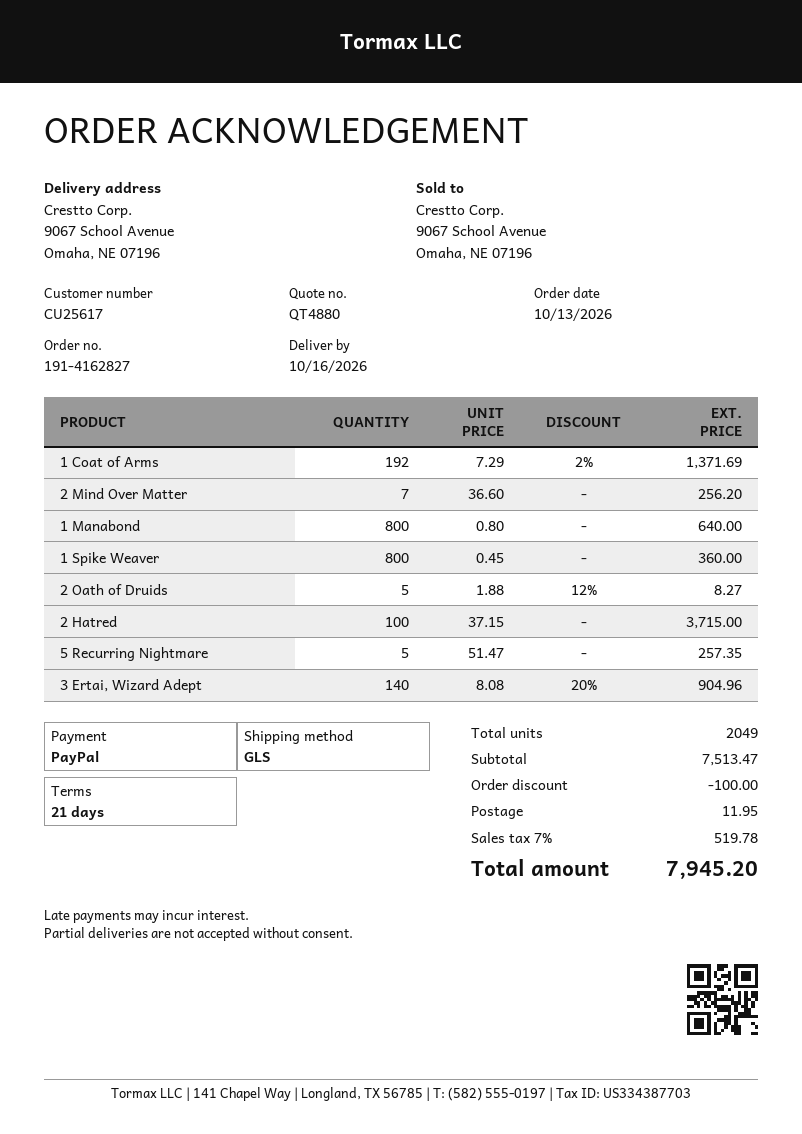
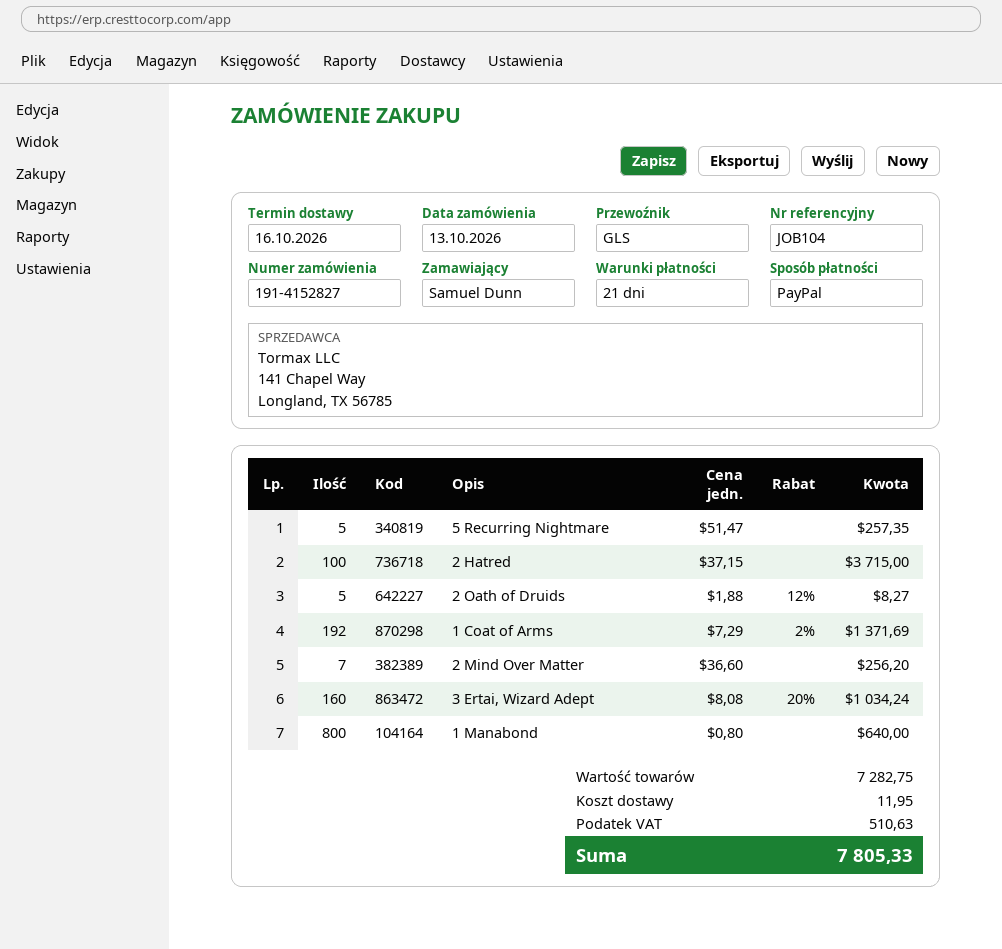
order number: 191-4162827 -> 191-4152827
1 Spike Weaver: 800 x 0.45 = 360.00 -> none
3 Ertai, Wizard Adept: 140 x 8.08 - 20% = 904.96 -> 160 x 8.08 - 20% = 1034.24
subtotal: 7513.47 -> 7282.75
discount: 100.00 -> none
tax: 519.78 -> 510.63
total: 7945.20 -> 7805.33

